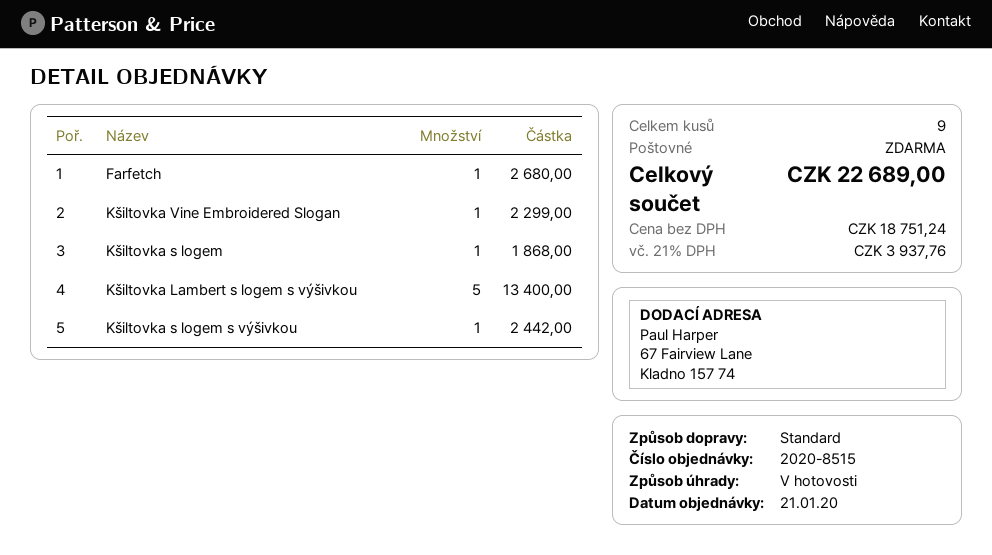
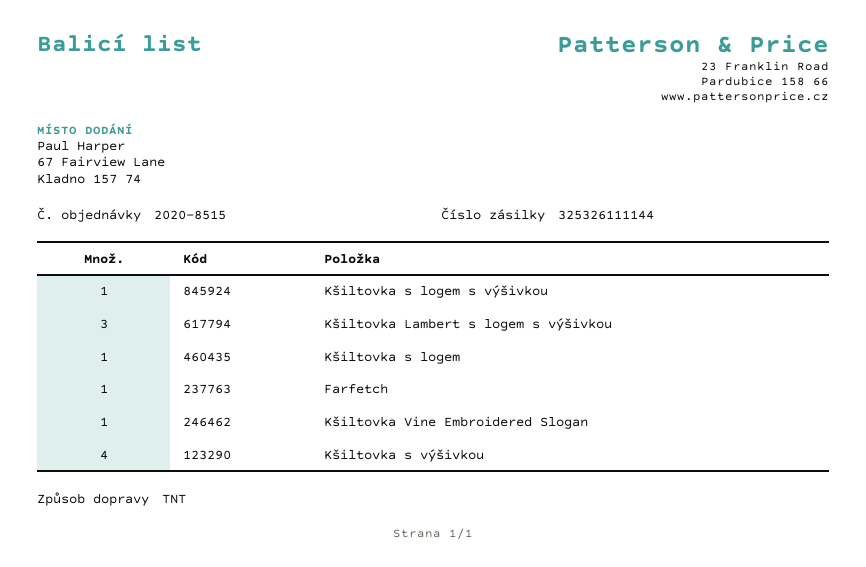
shipping method: standard -> TNT
Kšiltovka Lambert s logem s výšivkou: 5 -> 3
Kšiltovka s výšivkou: none -> 4

